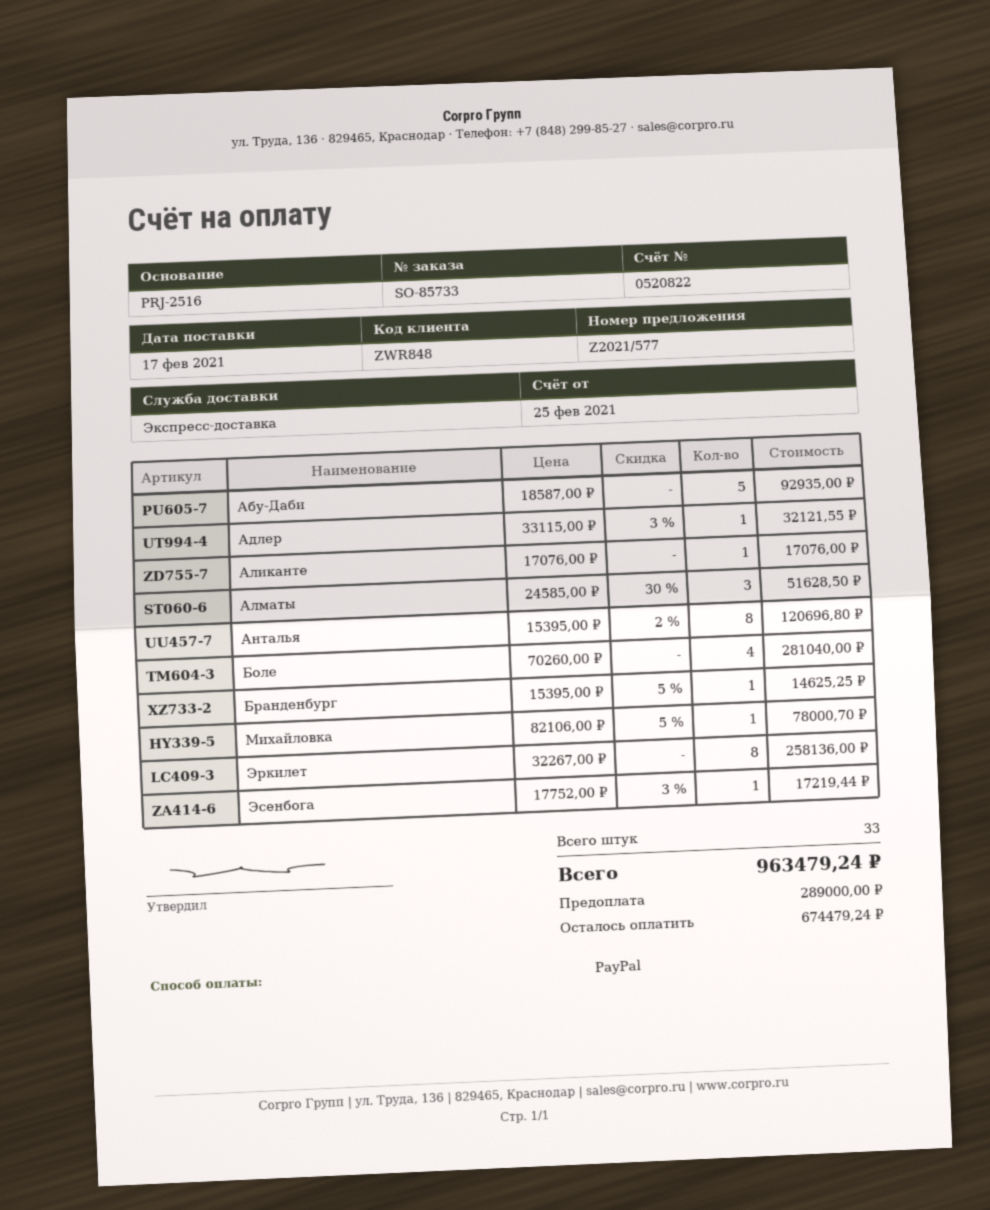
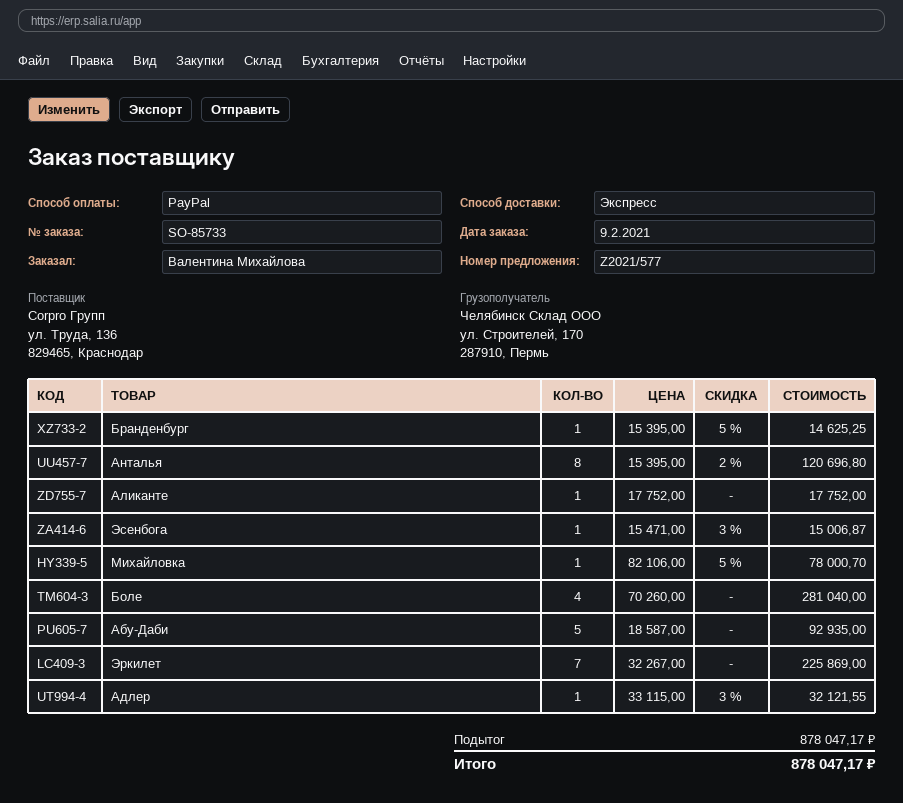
Аликанте: 1 x 17076.00 = 17076.00 -> 1 x 17752.00 = 17752.00
Алматы: 3 x 24585.00 - 30% = 51628.50 -> none
Эркилет: 8 x 32267.00 = 258136.00 -> 7 x 32267.00 = 225869.00
Эсенбога: 1 x 17752.00 - 3% = 17219.44 -> 1 x 15471.00 - 3% = 15006.87
total: 963479.24 -> 878047.17

